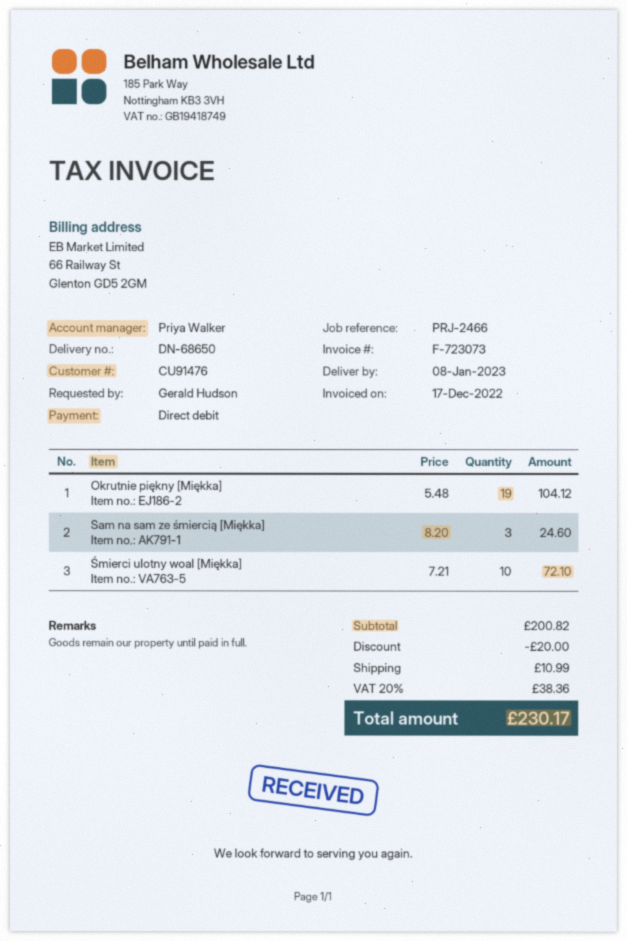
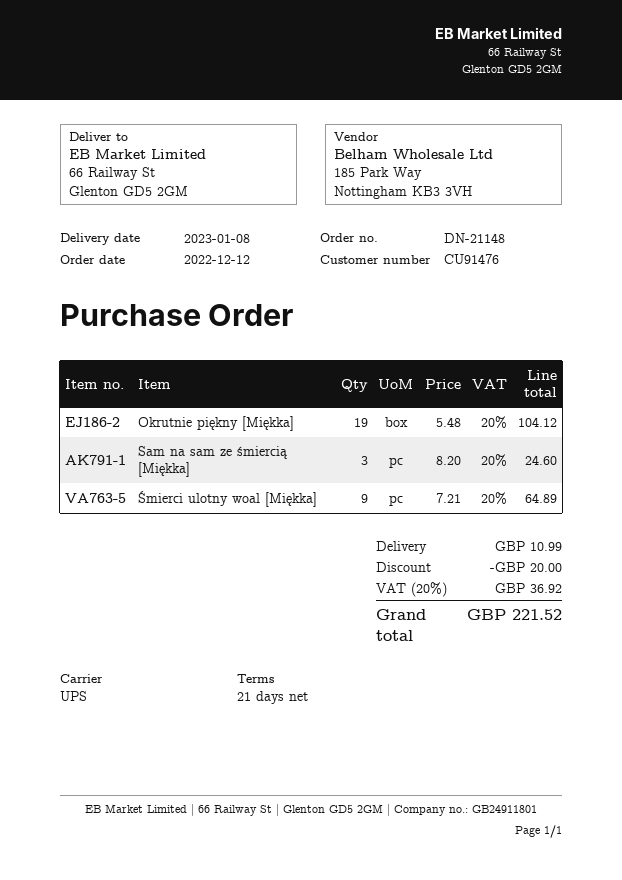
Śmierci ulotny woal [Miękka]: 10 x 7.21 = 72.10 -> 9 x 7.21 = 64.89
tax: 20% = 38.36 -> 20% = 36.92
total: 230.17 -> 221.52

